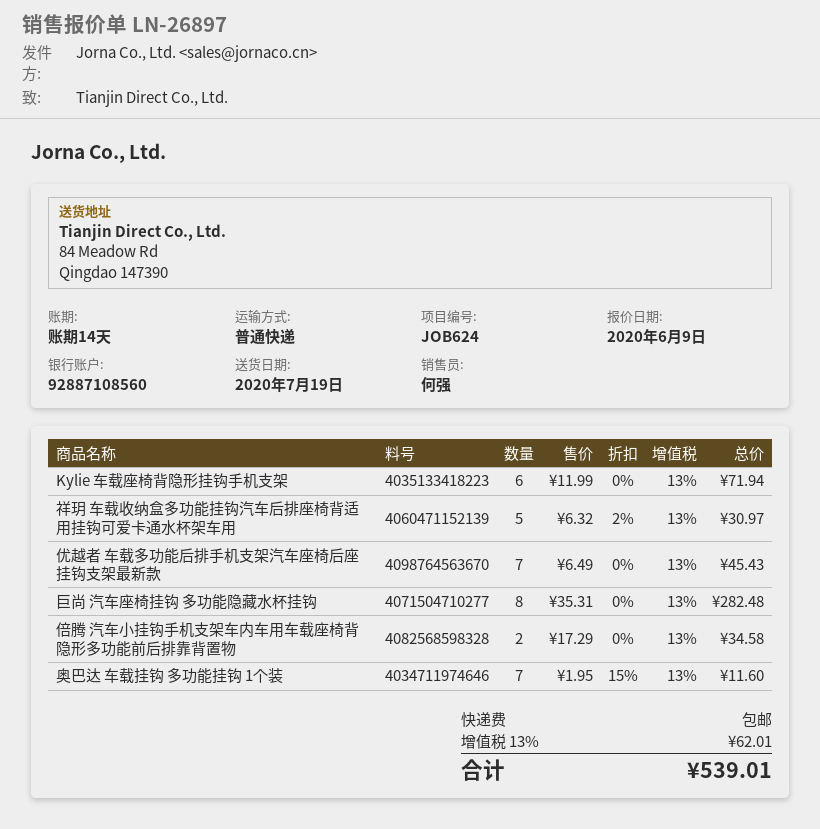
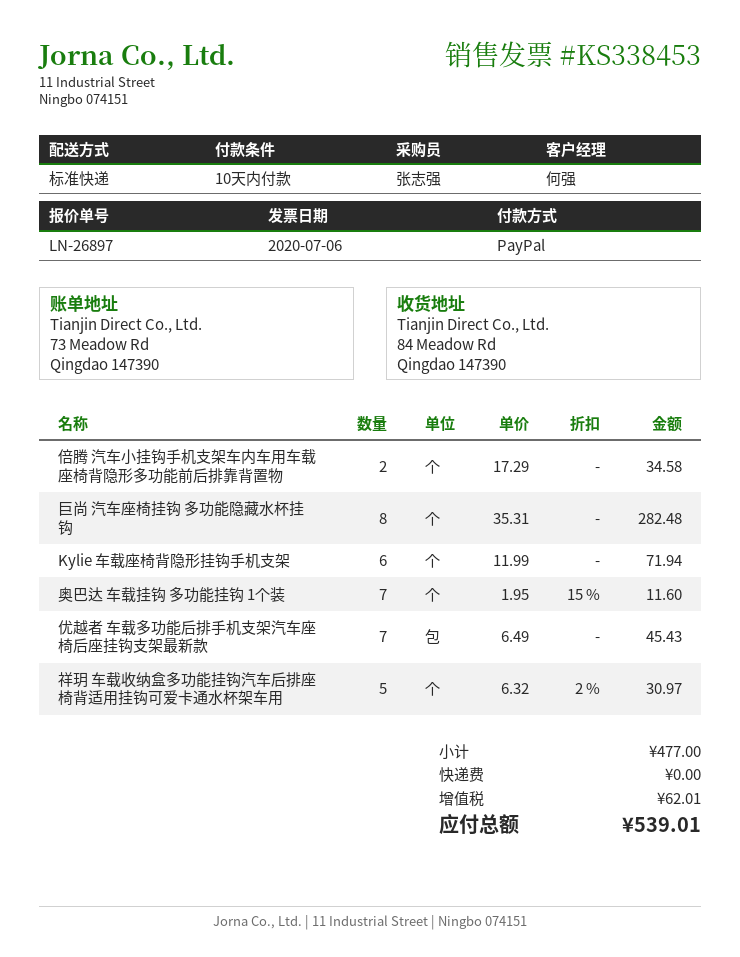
payment terms: 14 days -> 10 days

